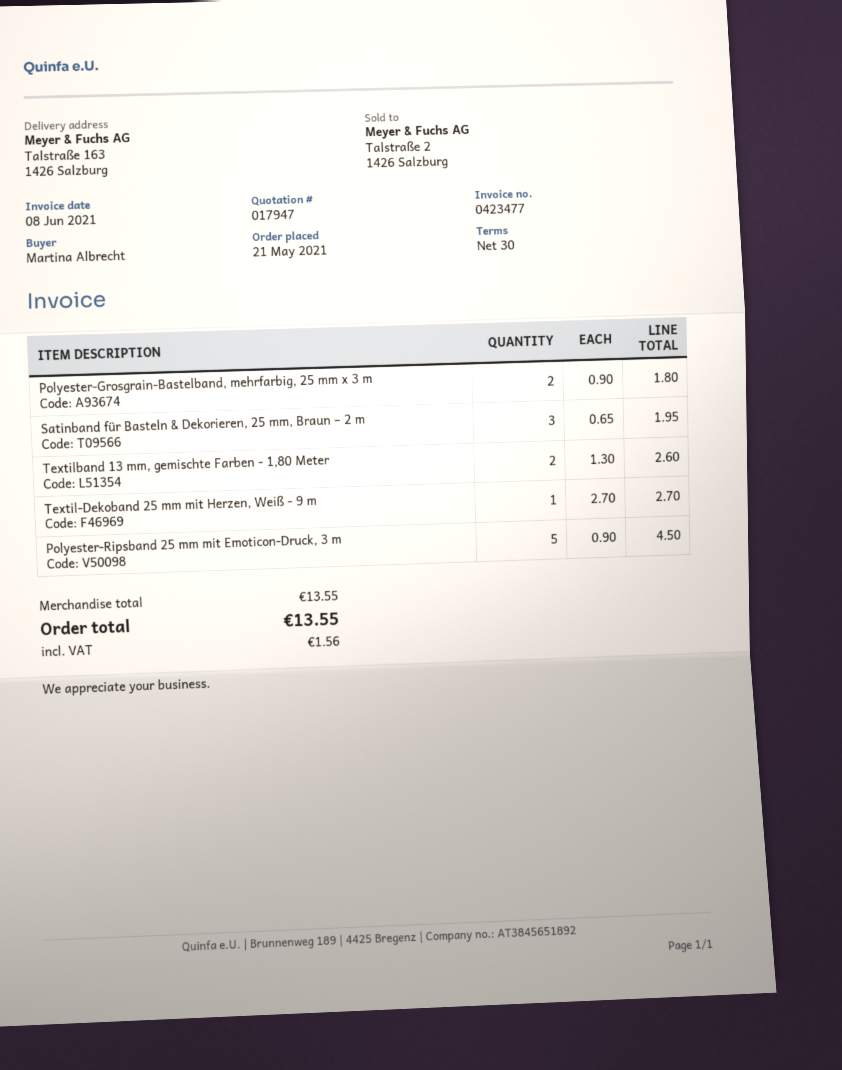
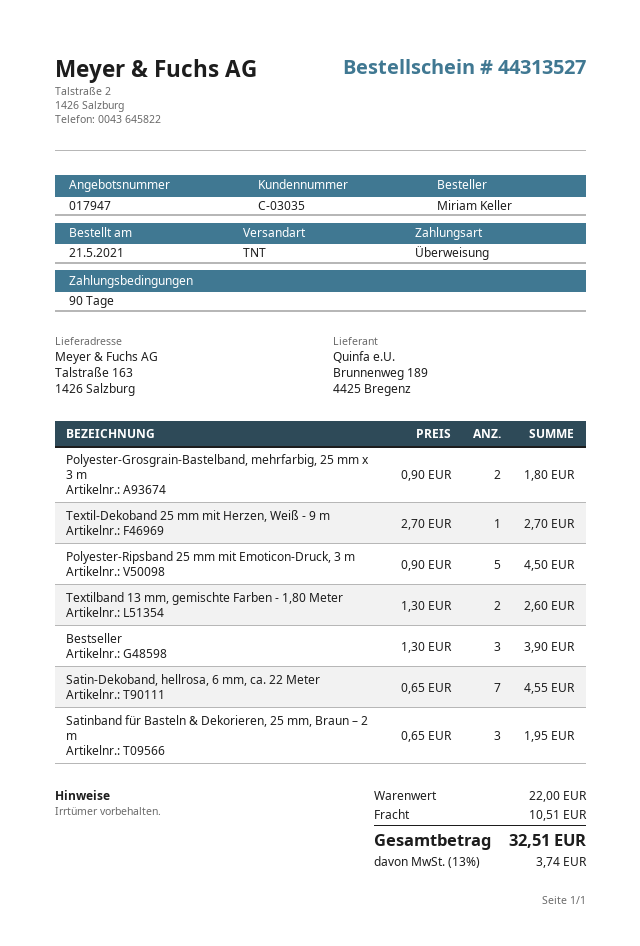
payment terms: 30 days -> 90 days
ordered by: Martina Albrecht -> Miriam Keller
Bestseller: none -> 3 x 1.30 = 3.90
Satin-Dekoband, hellrosa, 6 mm, ca. 22 Meter: none -> 7 x 0.65 = 4.55
subtotal: 13.55 -> 22.00
shipping: none -> 10.51
tax: 1.56 -> 3.74
total: 13.55 -> 32.51

